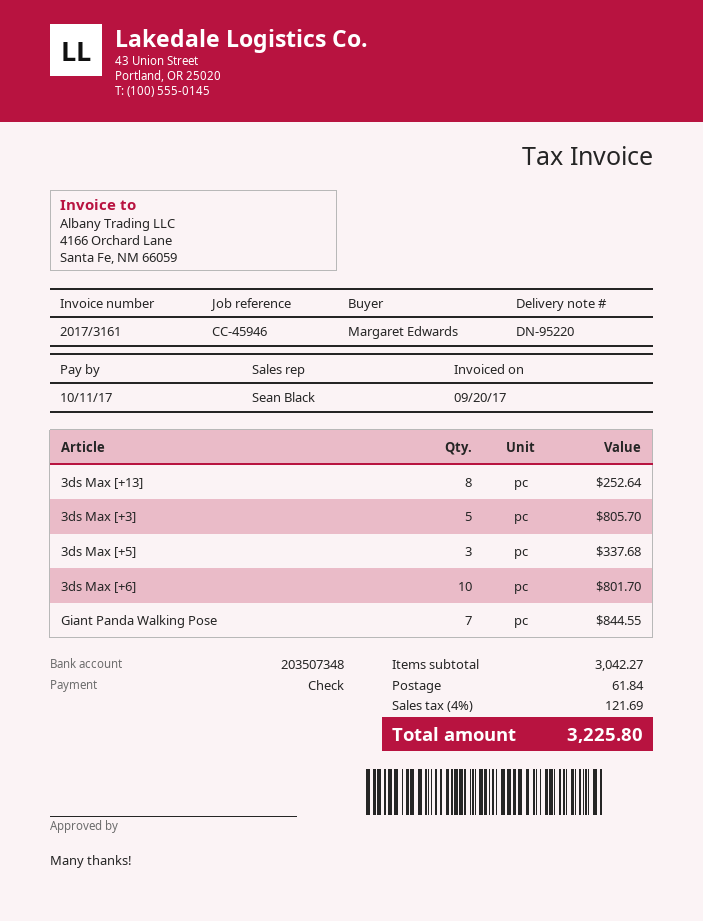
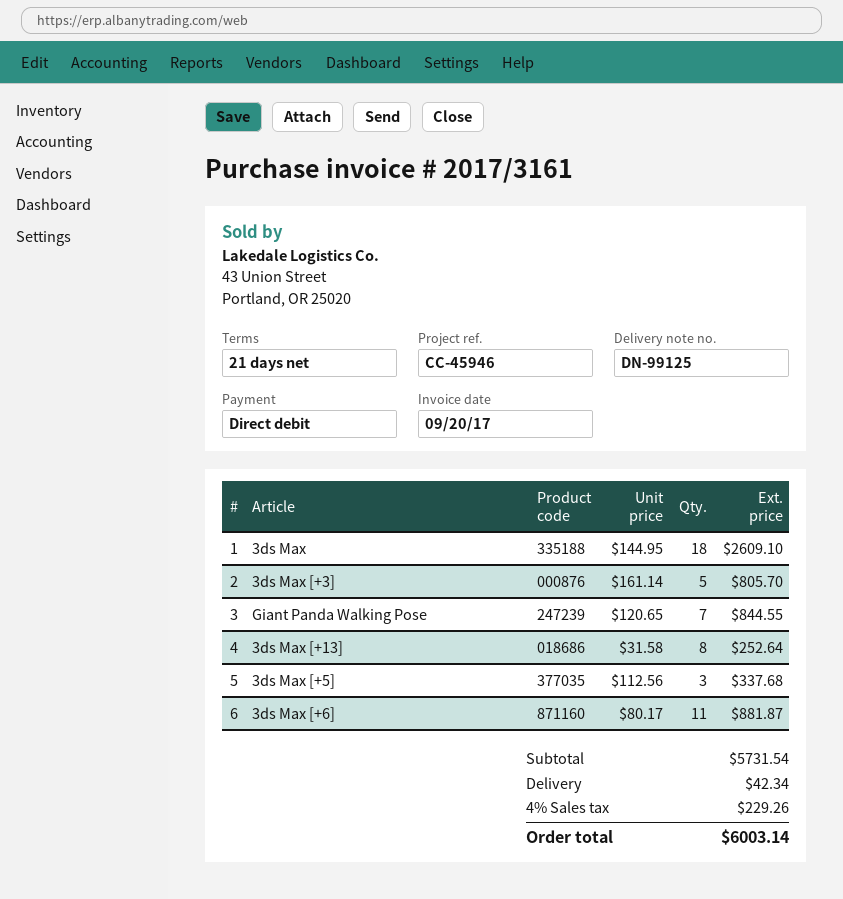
delivery note number: DN-95220 -> DN-99125
payment method: cheque -> direct debit
3ds Max [+6]: 10 for 801.70 -> 11 for 881.87
3ds Max: none -> 18 for 2609.10
subtotal: 3042.27 -> 5731.54
shipping: 61.84 -> 42.34
tax: 4% = 121.69 -> 4% = 229.26
total: 3225.80 -> 6003.14

